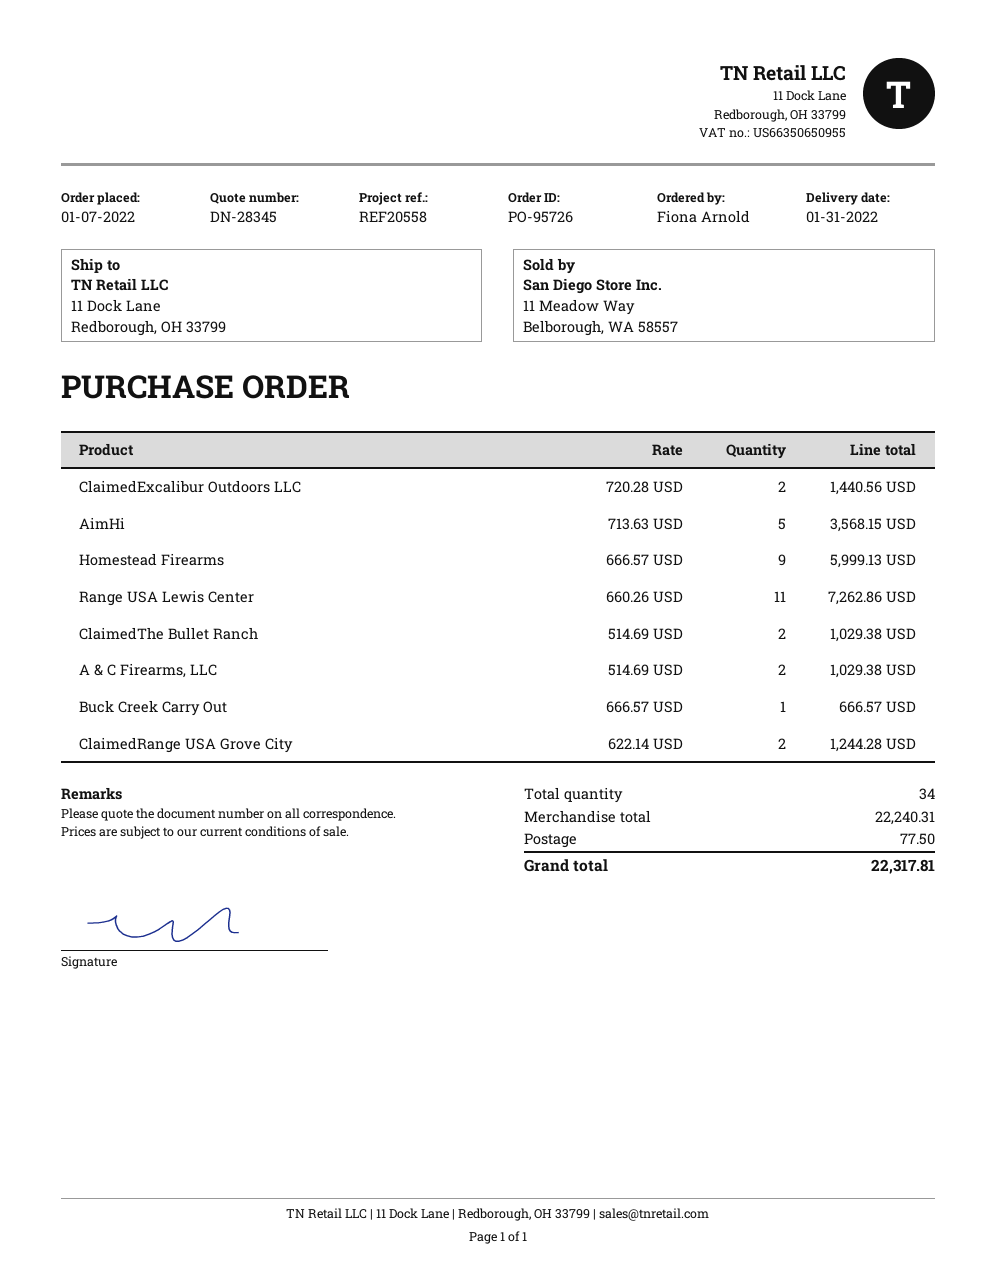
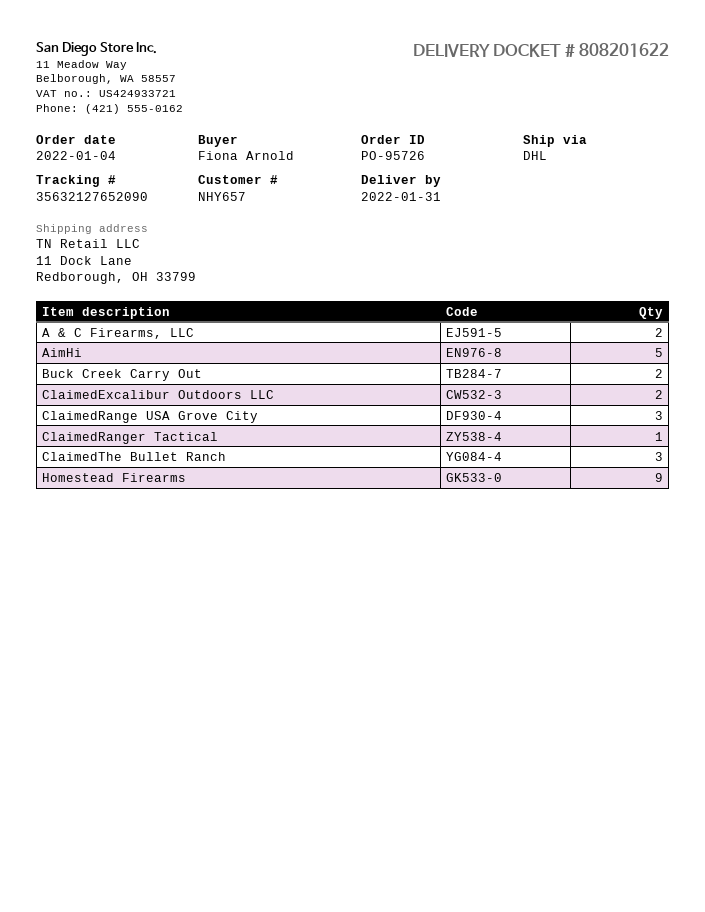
order date: 2022-01-07 -> 2022-01-04
Range USA Lewis Center: 11 -> none
ClaimedThe Bullet Ranch: 2 -> 3
Buck Creek Carry Out: 1 -> 2
ClaimedRange USA Grove City: 2 -> 3
ClaimedRanger Tactical: none -> 1

